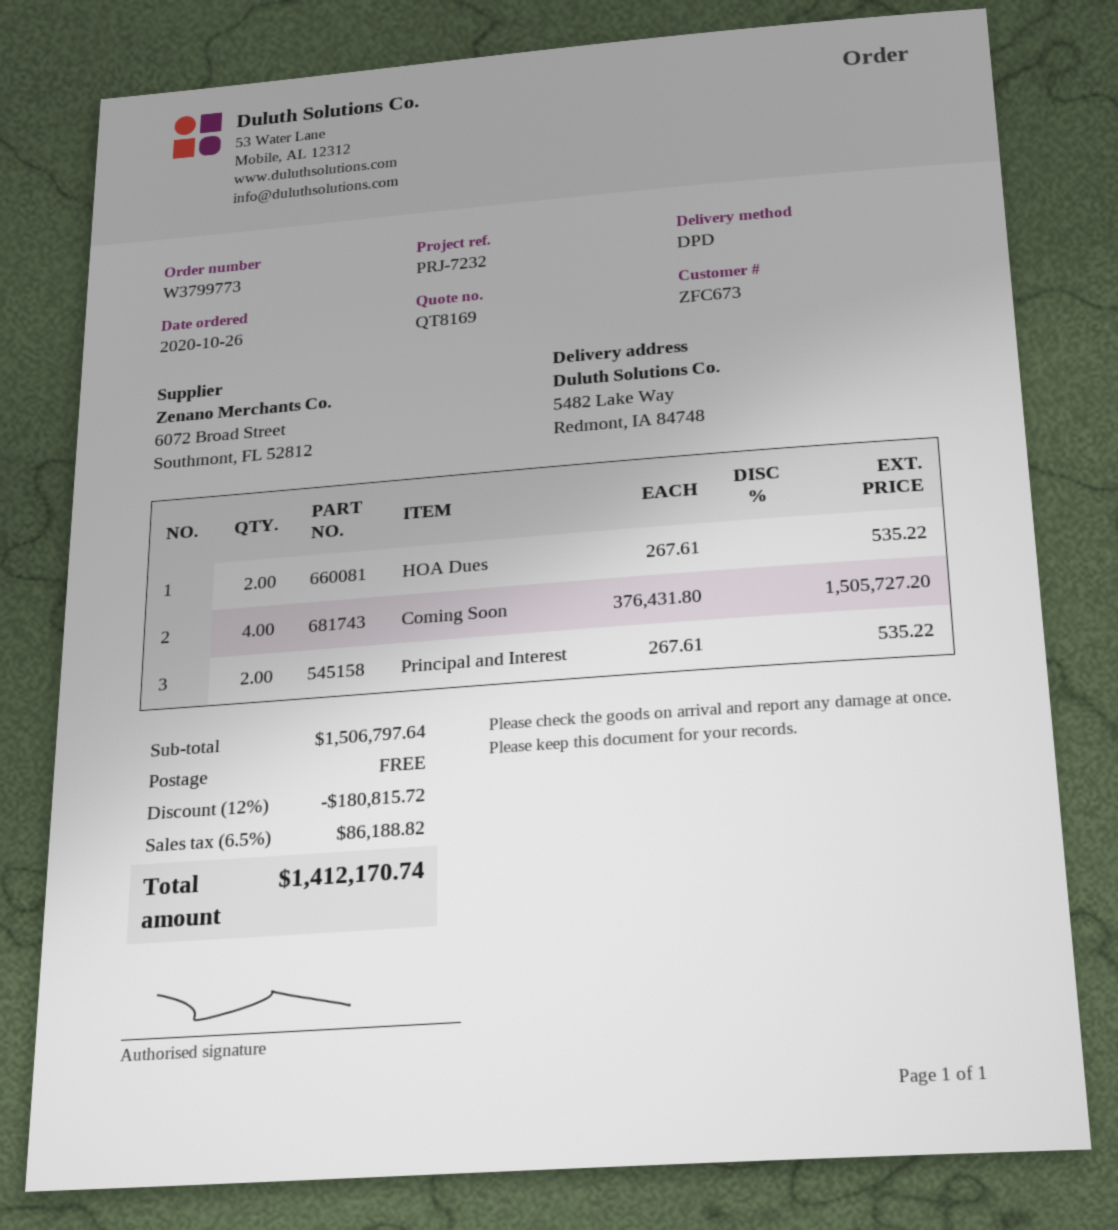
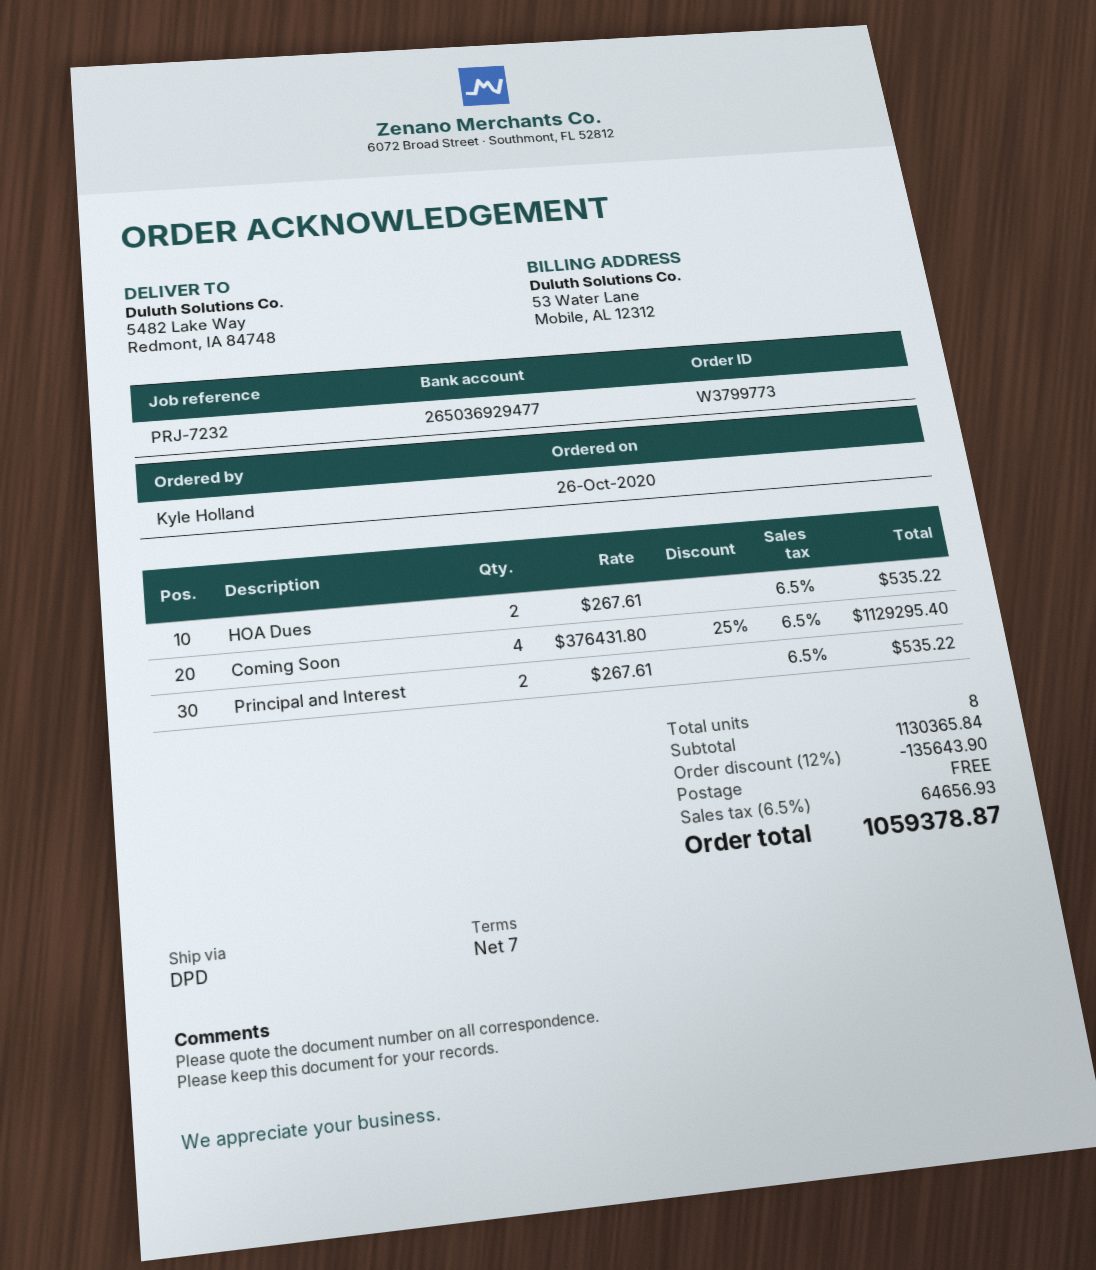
Coming Soon: 4 x 376431.80 = 1505727.20 -> 4 x 376431.80 - 25% = 1129295.40
subtotal: 1506797.64 -> 1130365.84
discount: 12% = 180815.72 -> 12% = 135643.90
tax: 6.5% = 86188.82 -> 6.5% = 64656.93
total: 1412170.74 -> 1059378.87

